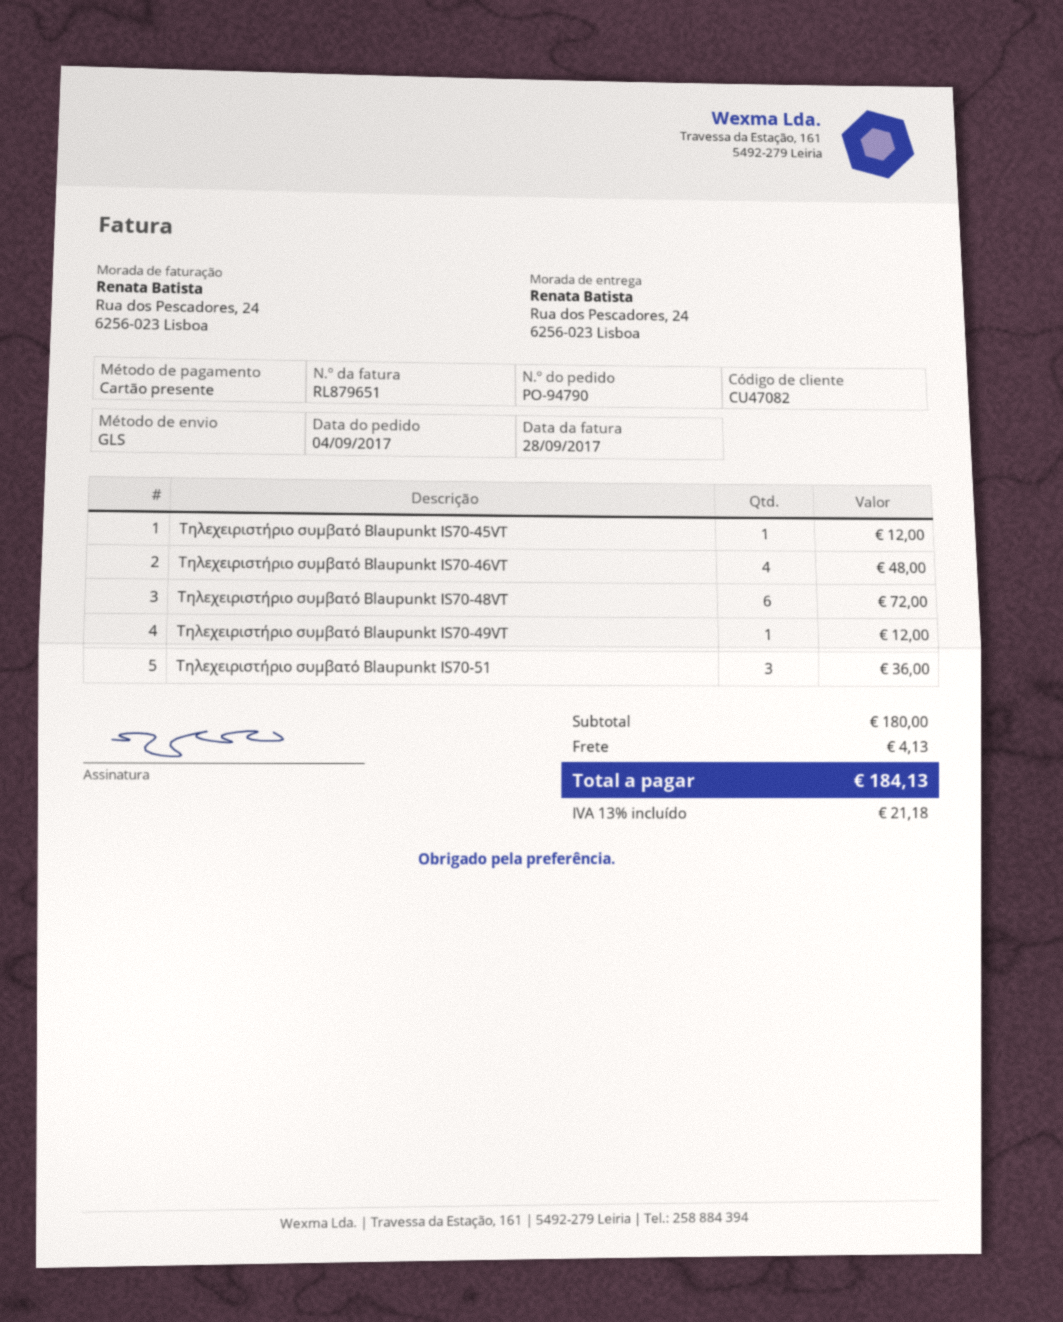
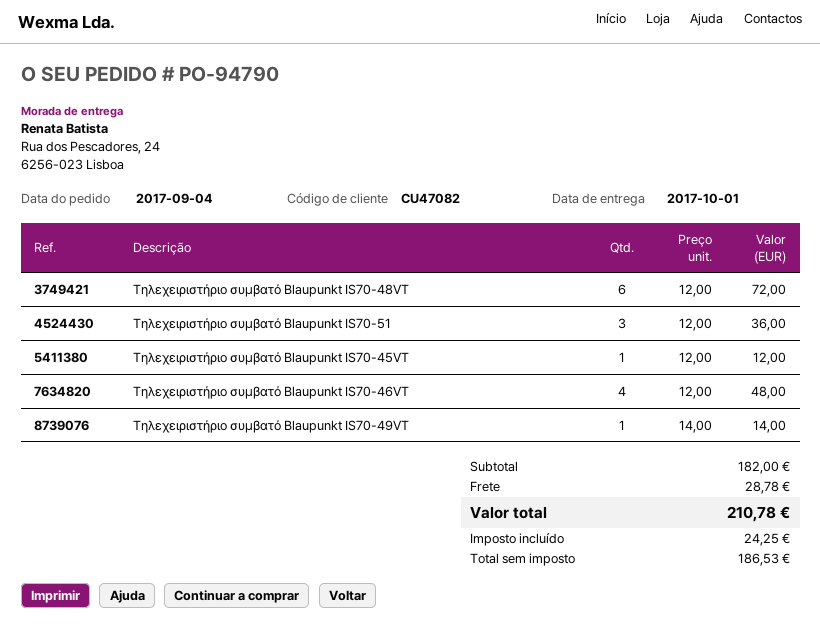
Τηλεχειριστήριο συμβατό Blaupunkt IS70-49VT: 1 for 12.00 -> 1 for 14.00
subtotal: 180.00 -> 182.00
shipping: 4.13 -> 28.78
tax: 21.18 -> 24.25
total: 184.13 -> 210.78

